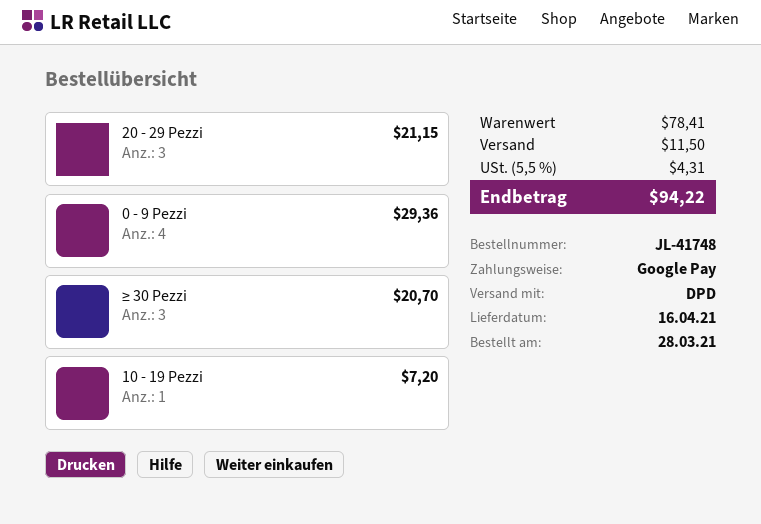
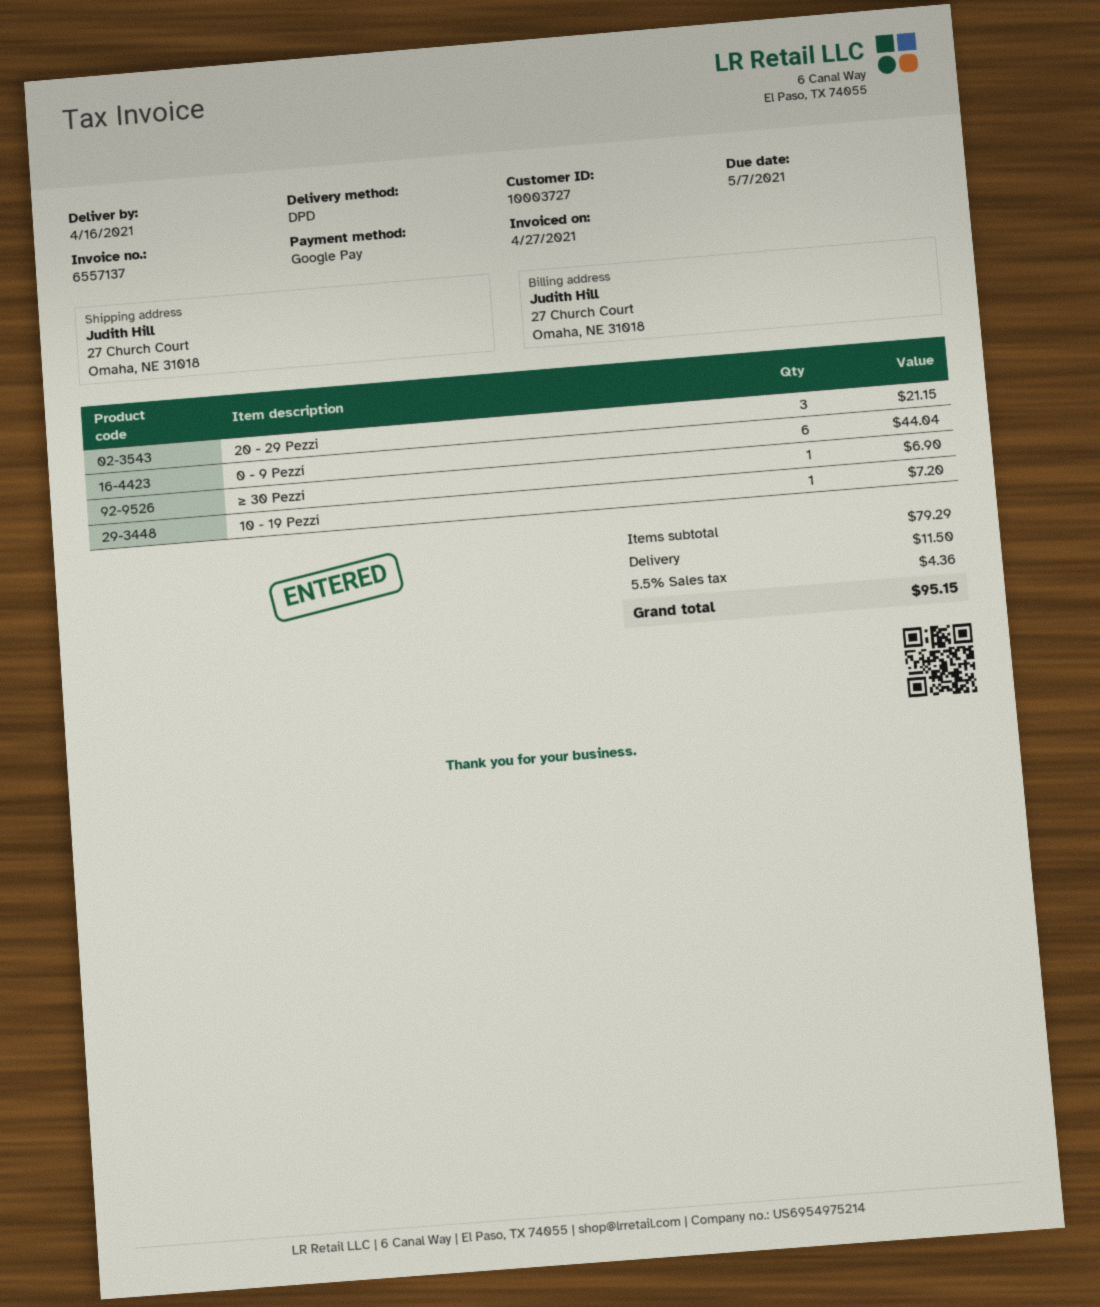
0 - 9 Pezzi: 4 for 29.36 -> 6 for 44.04
≥ 30 Pezzi: 3 for 20.70 -> 1 for 6.90
subtotal: 78.41 -> 79.29
tax: 5.5% = 4.31 -> 5.5% = 4.36
total: 94.22 -> 95.15

